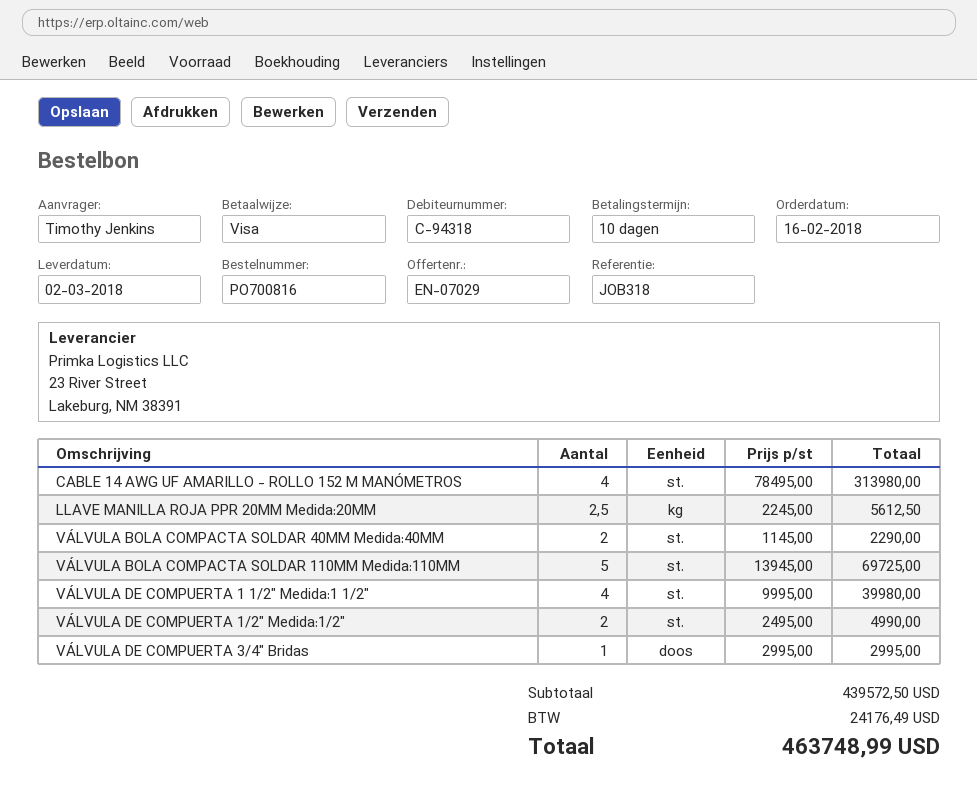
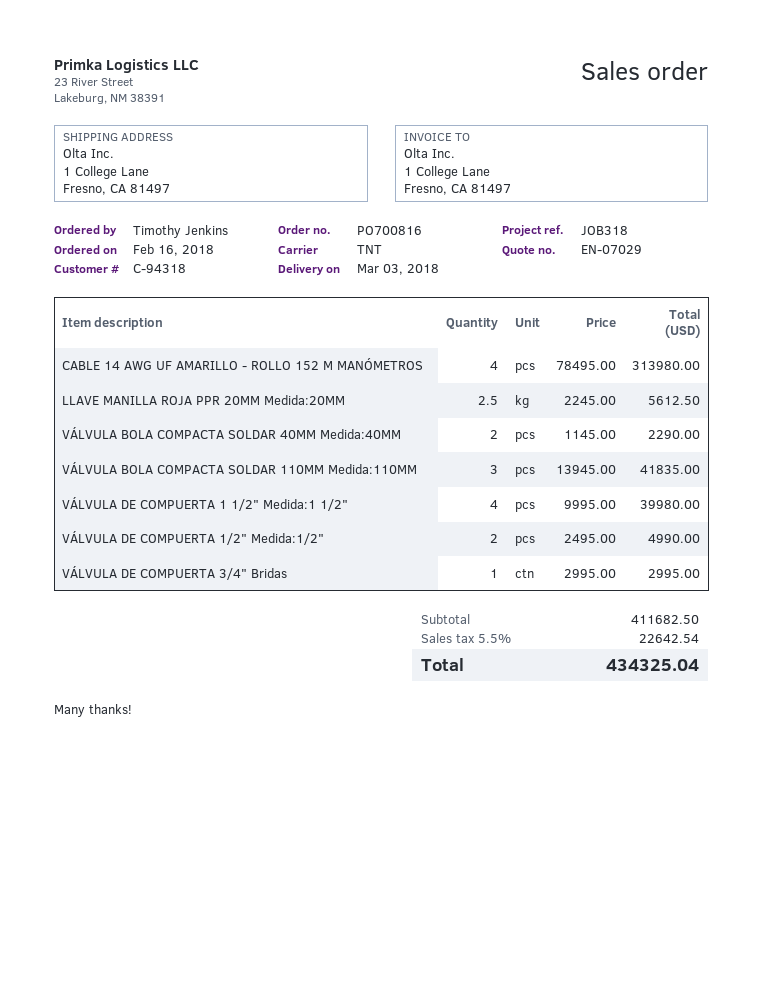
delivery date: 2018-03-02 -> 2018-03-03
VÁLVULA BOLA COMPACTA SOLDAR 110MM Medida:110MM: 5 x 13945.00 = 69725.00 -> 3 x 13945.00 = 41835.00
subtotal: 439572.50 -> 411682.50
tax: 24176.49 -> 22642.54
total: 463748.99 -> 434325.04

